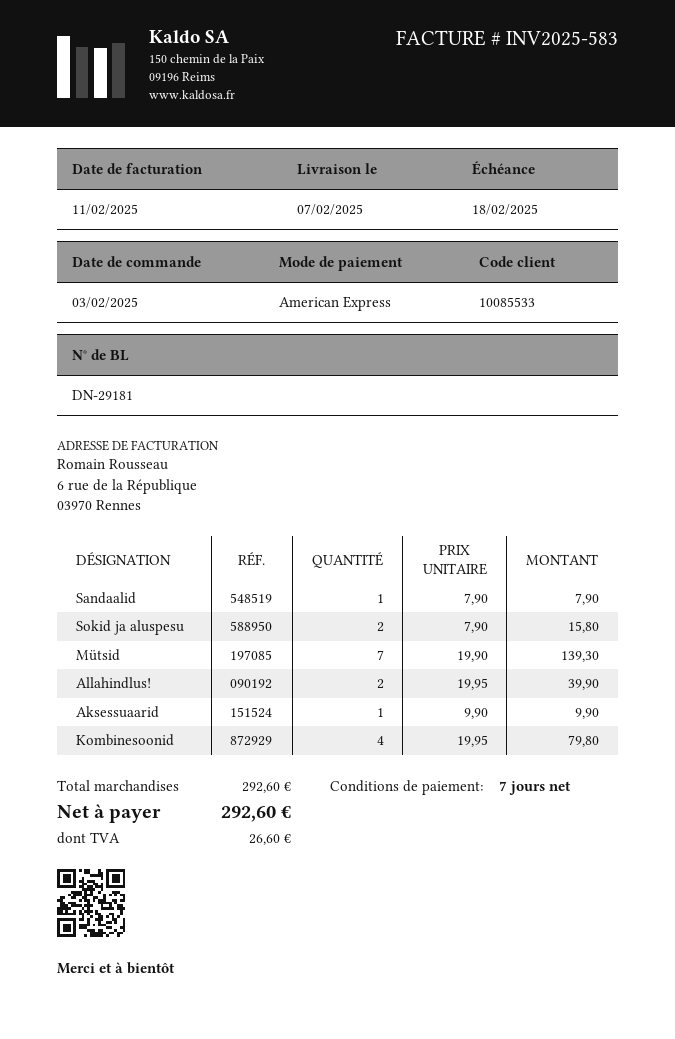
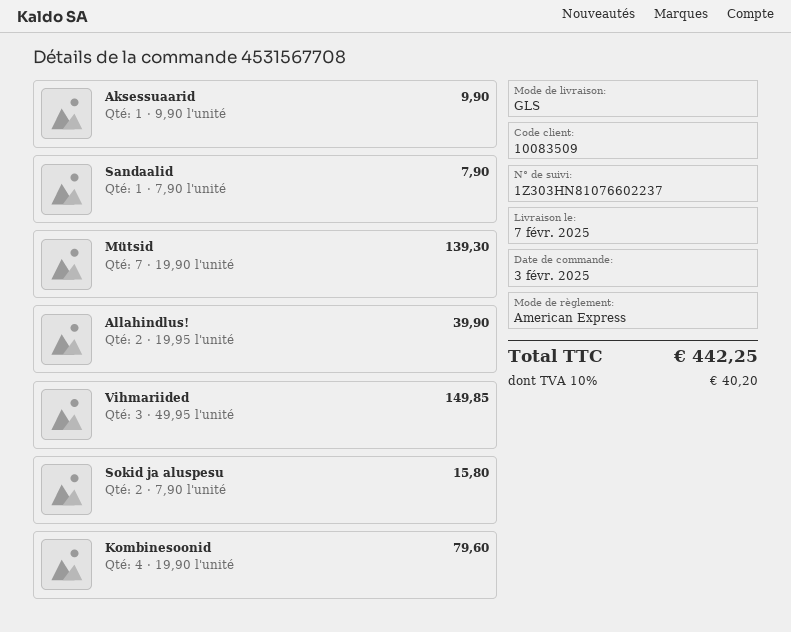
customer number: 10085533 -> 10083509
Kombinesoonid: 4 x 19.95 = 79.80 -> 4 x 19.90 = 79.60
Vihmariided: none -> 3 x 49.95 = 149.85
tax: 26.60 -> 40.20
total: 292.60 -> 442.25

